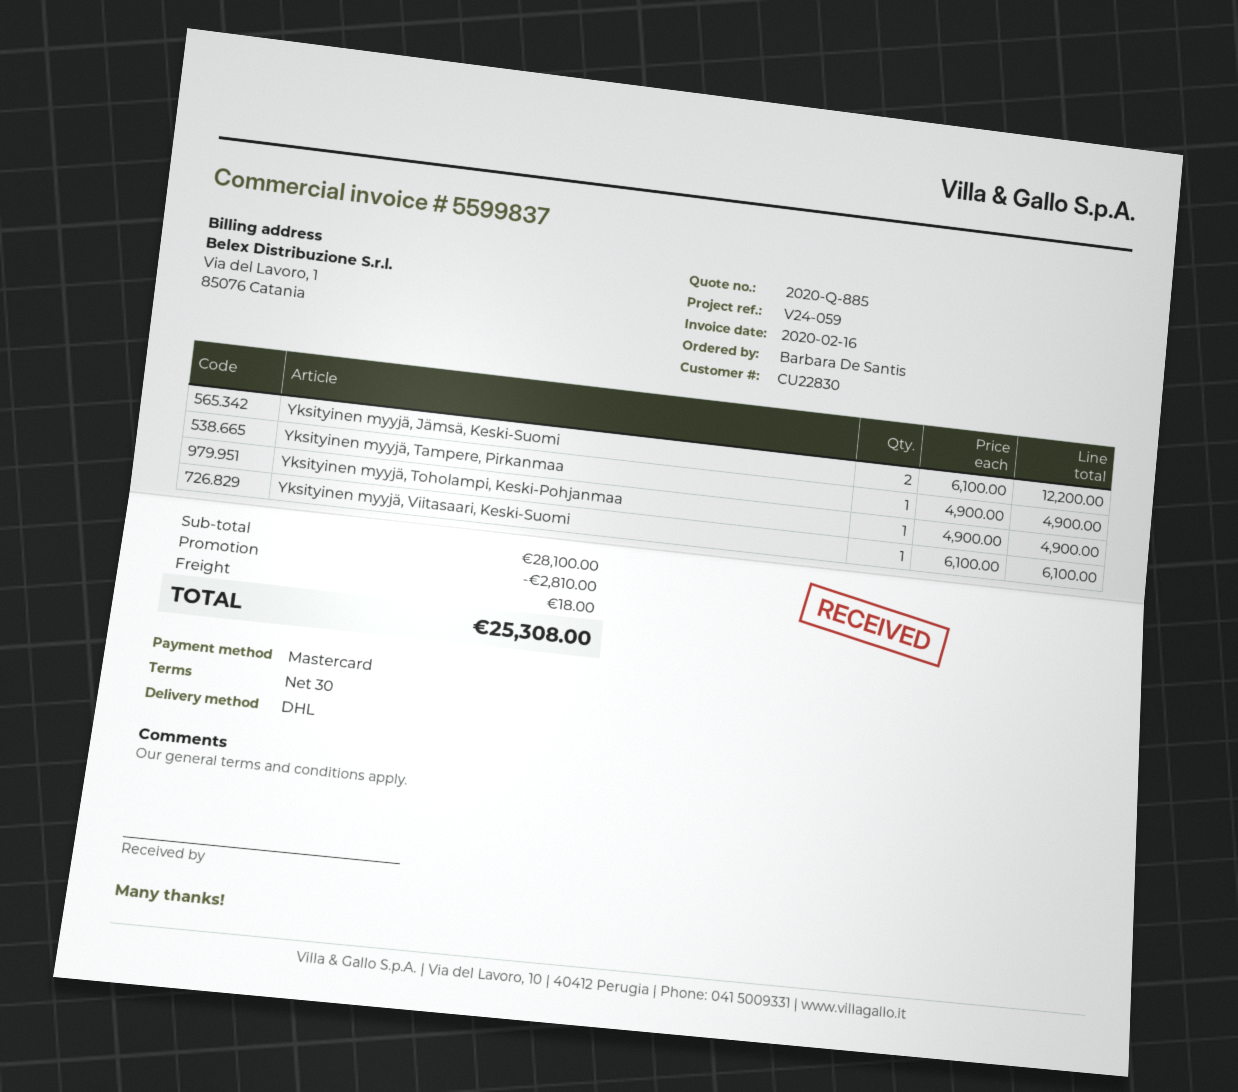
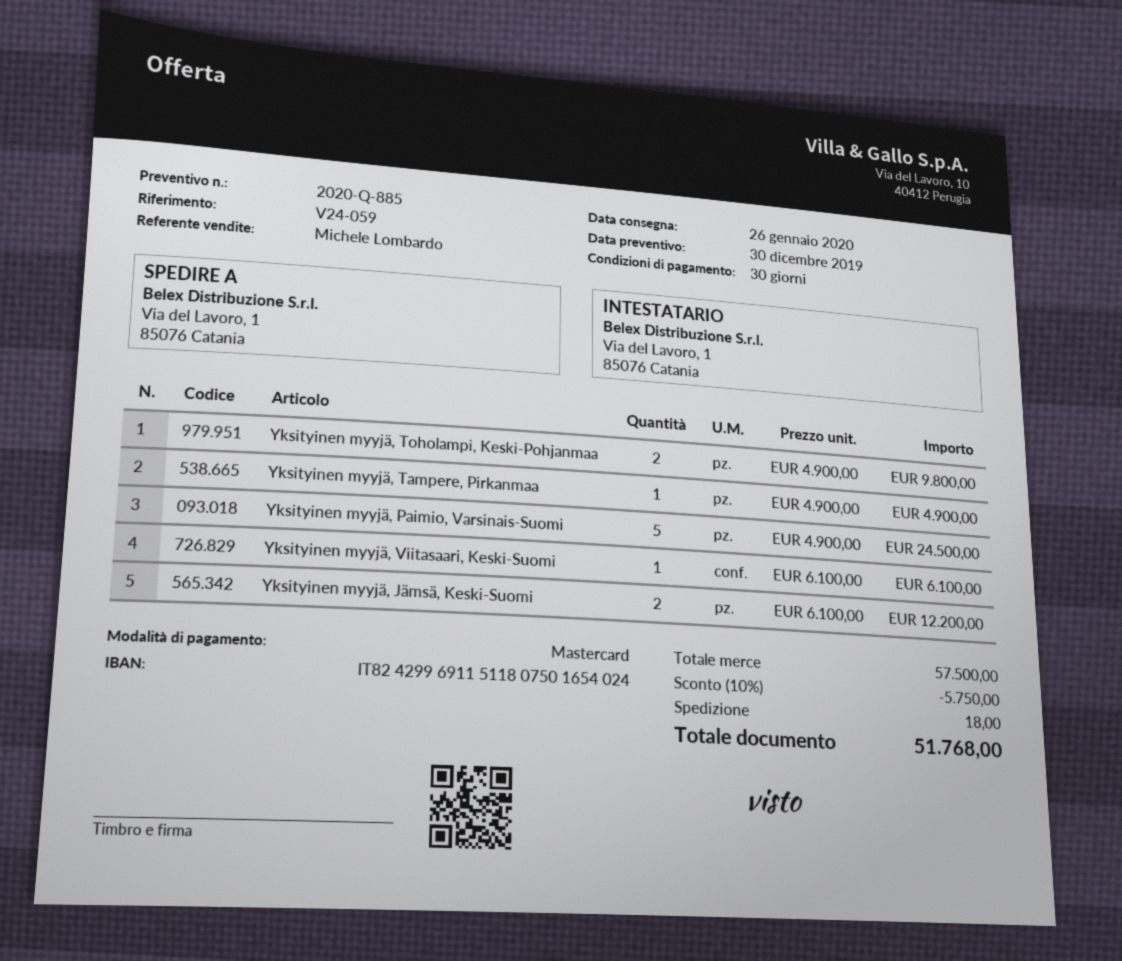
Yksityinen myyjä, Toholampi, Keski-Pohjanmaa: 1 x 4900.00 = 4900.00 -> 2 x 4900.00 = 9800.00
Yksityinen myyjä, Paimio, Varsinais-Suomi: none -> 5 x 4900.00 = 24500.00
subtotal: 28100.00 -> 57500.00
discount: 2810.00 -> 5750.00
total: 25308.00 -> 51768.00

